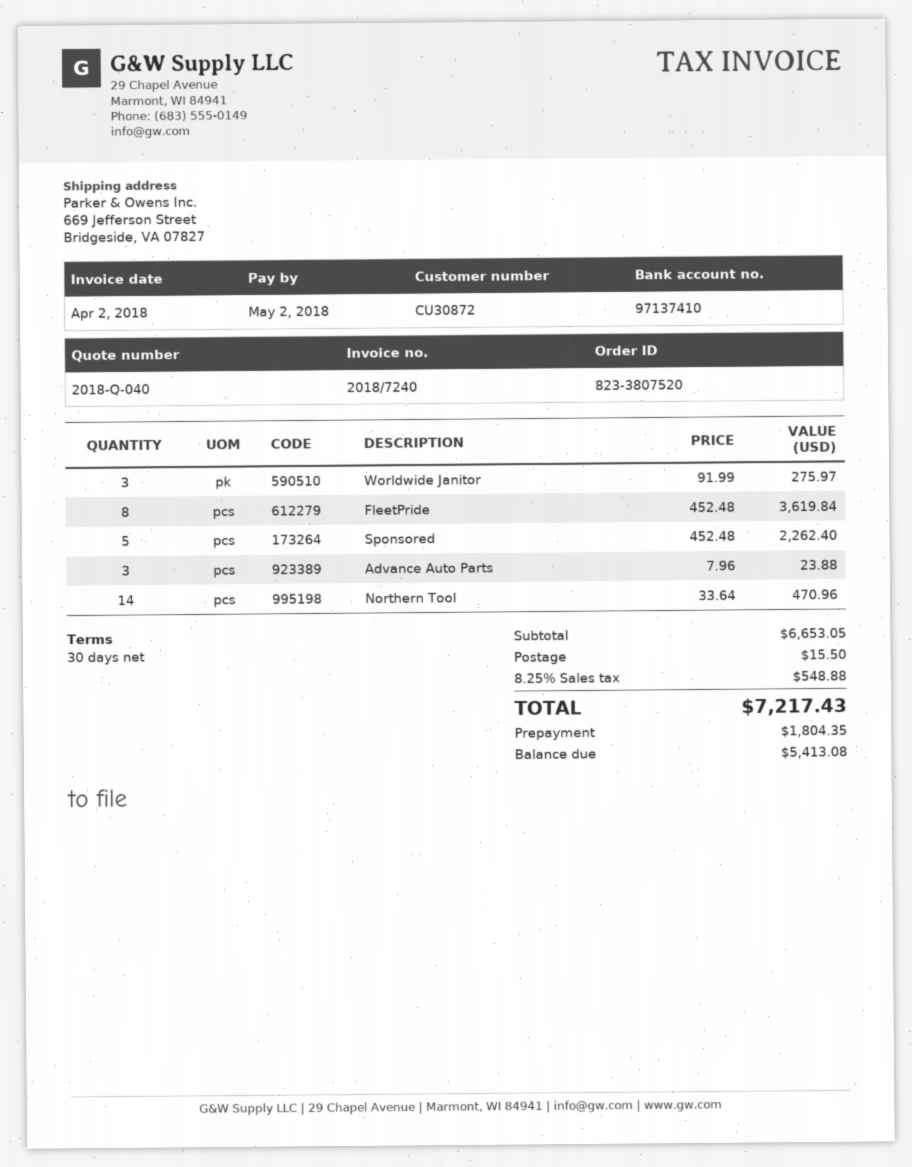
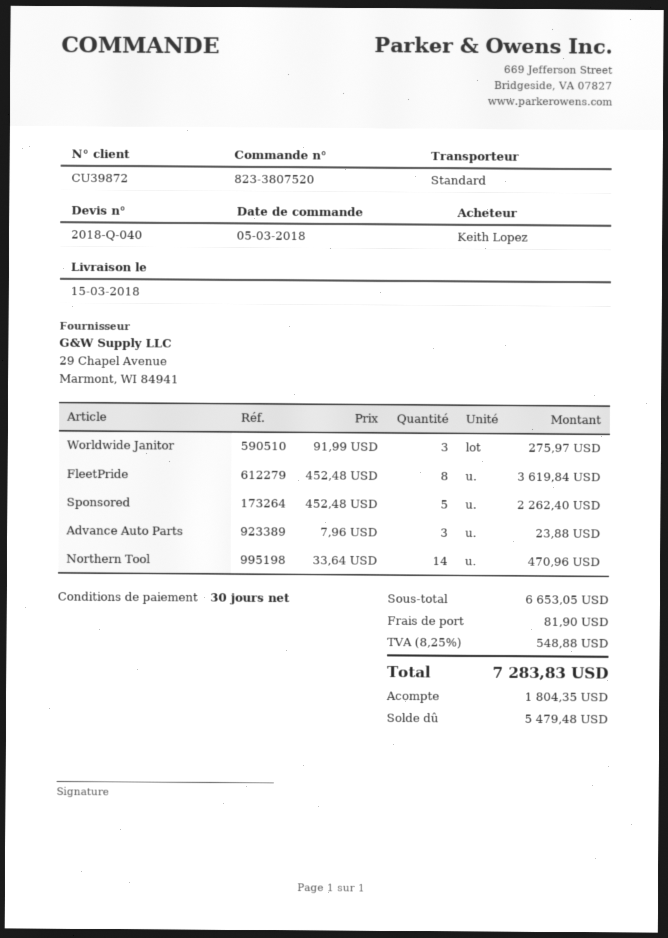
customer number: CU30872 -> CU39872
shipping: 15.50 -> 81.90
total: 7217.43 -> 7283.83
balance: 5413.08 -> 5479.48

